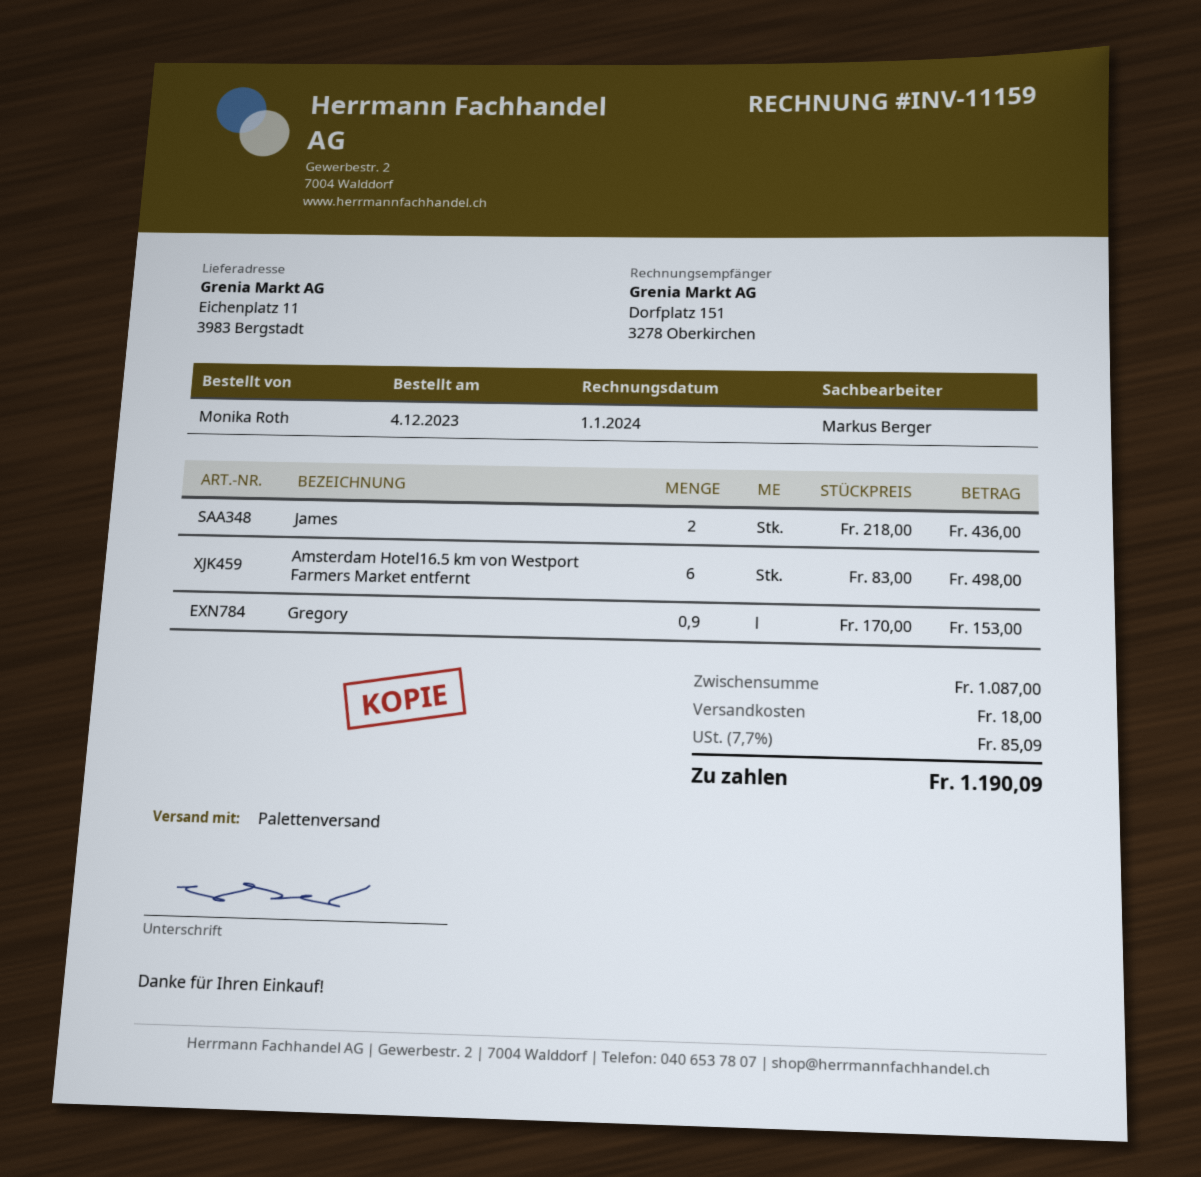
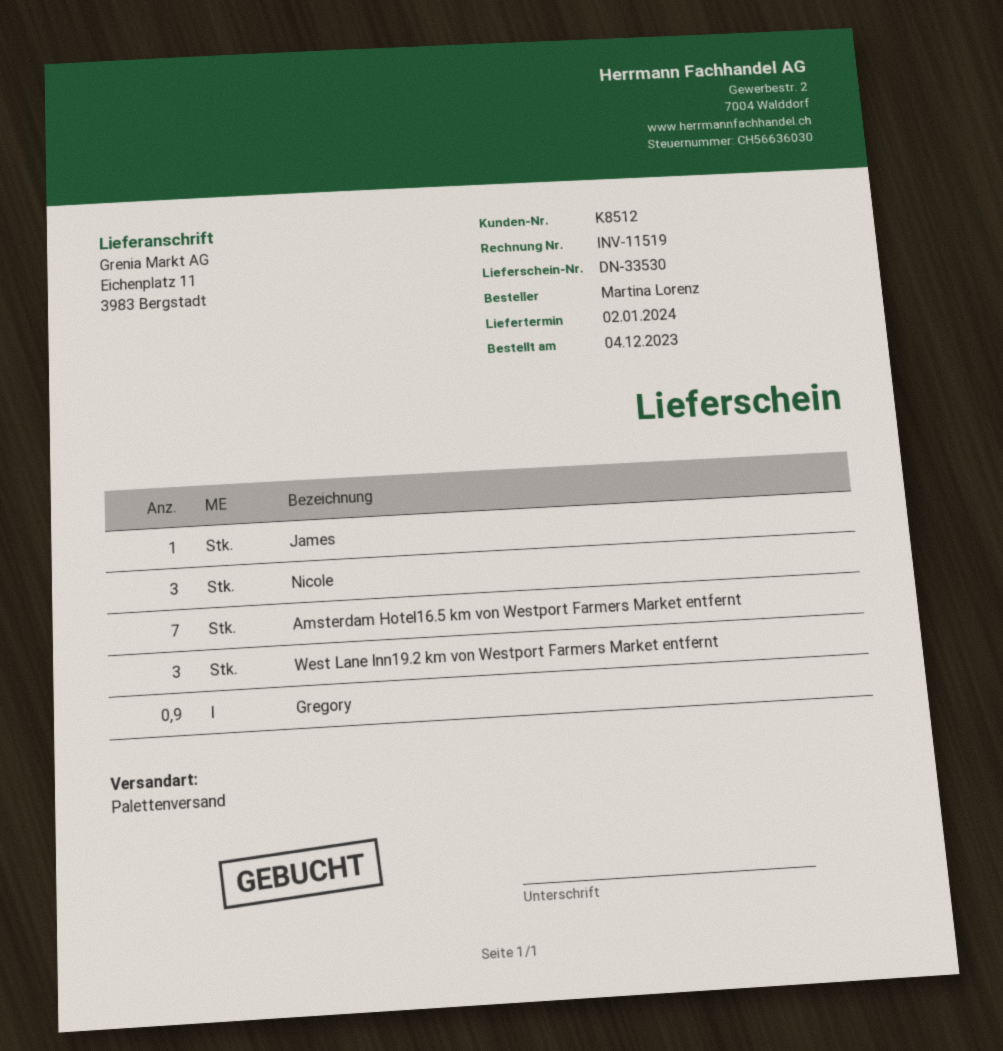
invoice number: INV-11159 -> INV-11519
ordered by: Monika Roth -> Martina Lorenz
James: 2 -> 1
Amsterdam Hotel16.5 km von Westport Farmers Market entfernt: 6 -> 7
Nicole: none -> 3
West Lane Inn19.2 km von Westport Farmers Market entfernt: none -> 3

